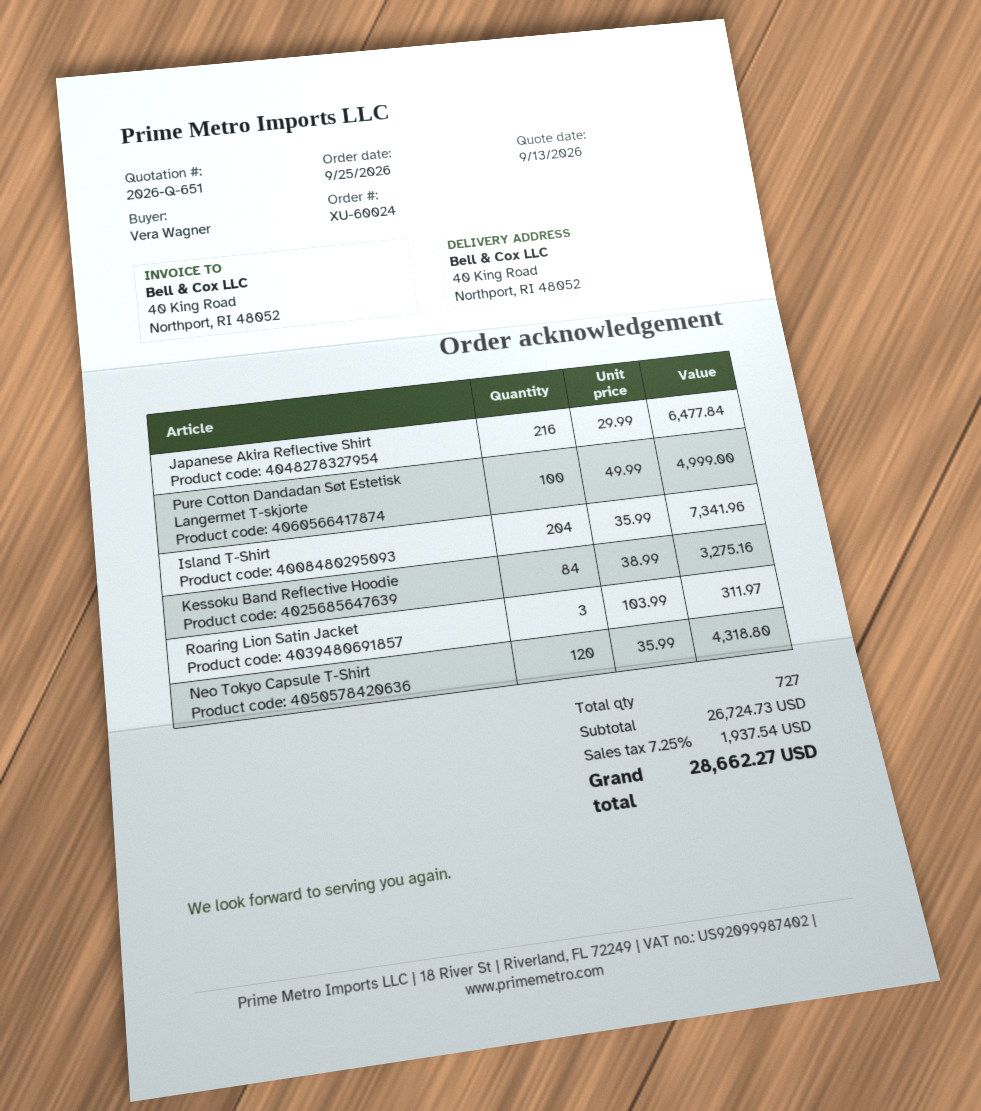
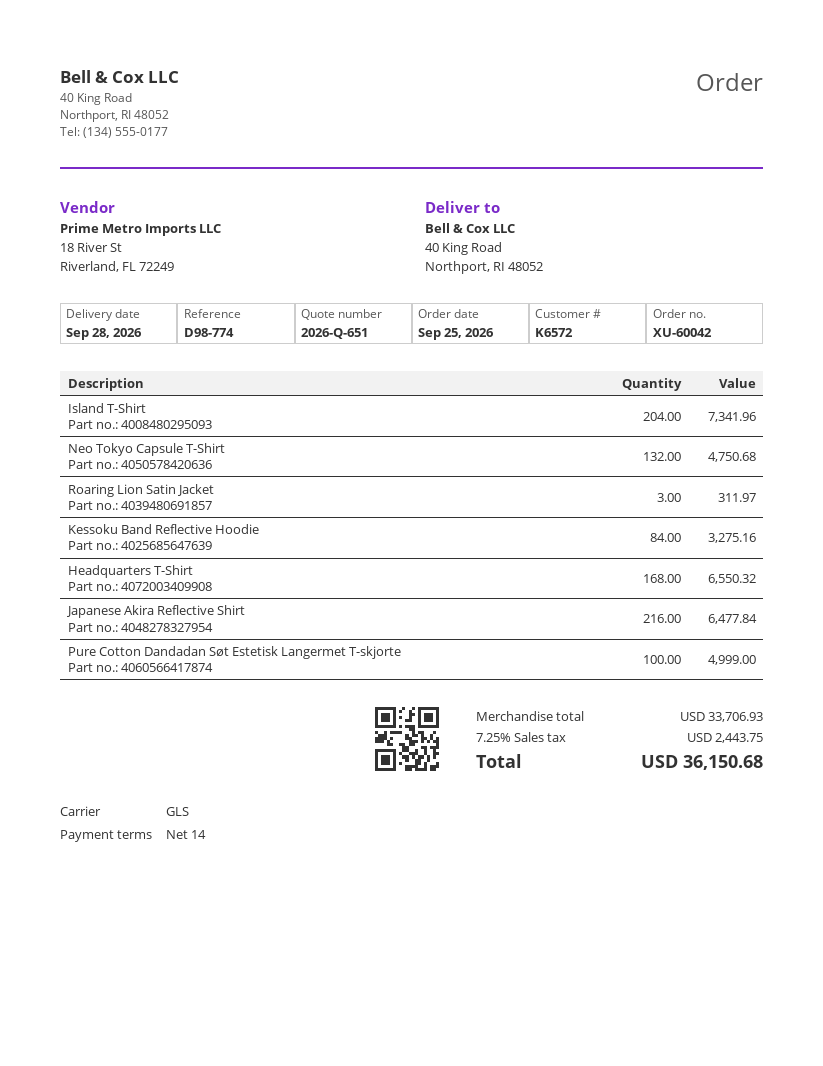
order number: XU-60024 -> XU-60042
Neo Tokyo Capsule T-Shirt: 120 for 4318.80 -> 132 for 4750.68
Headquarters T-Shirt: none -> 168 for 6550.32
subtotal: 26724.73 -> 33706.93
tax: 7.25% = 1937.54 -> 7.25% = 2443.75
total: 28662.27 -> 36150.68

